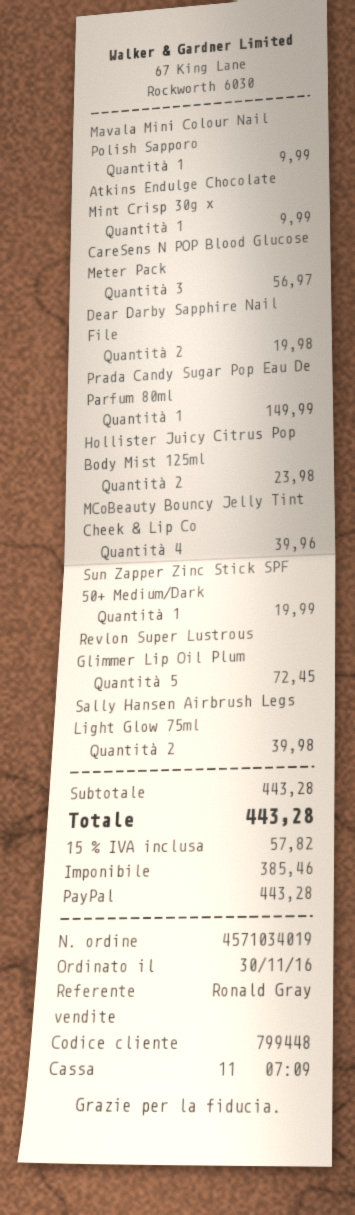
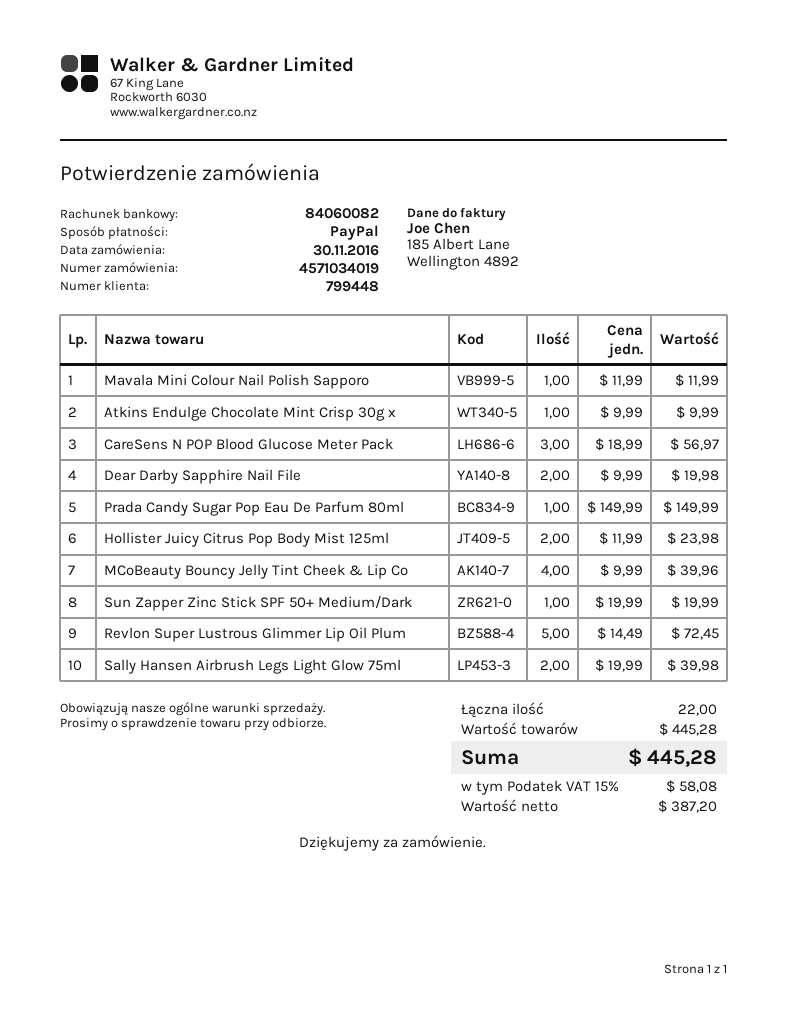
Mavala Mini Colour Nail Polish Sapporo: 1 for 9.99 -> 1 for 11.99
subtotal: 443.28 -> 445.28
net: 385.46 -> 387.20
tax: 15% = 57.82 -> 15% = 58.08
total: 443.28 -> 445.28

